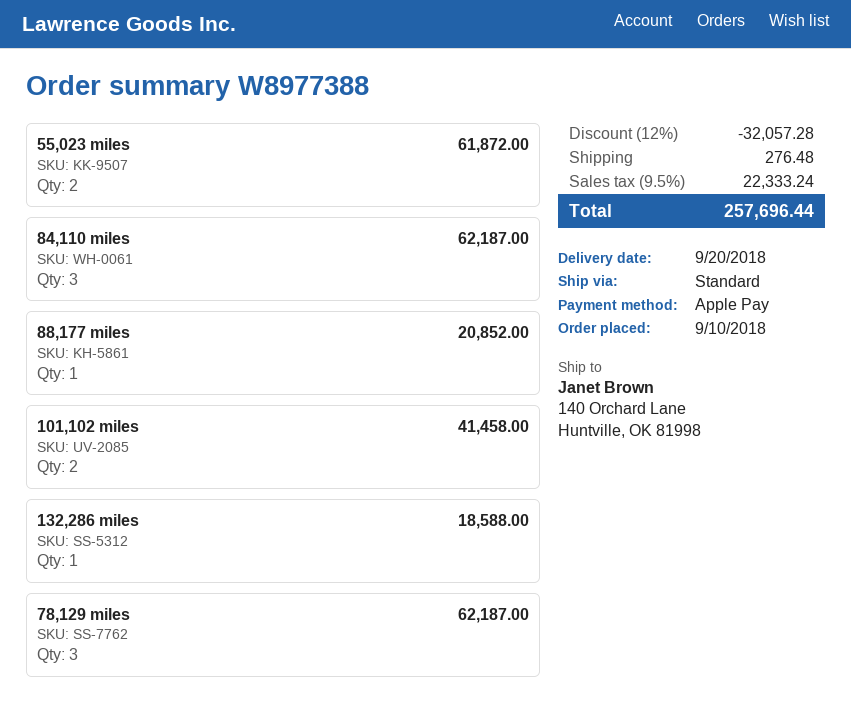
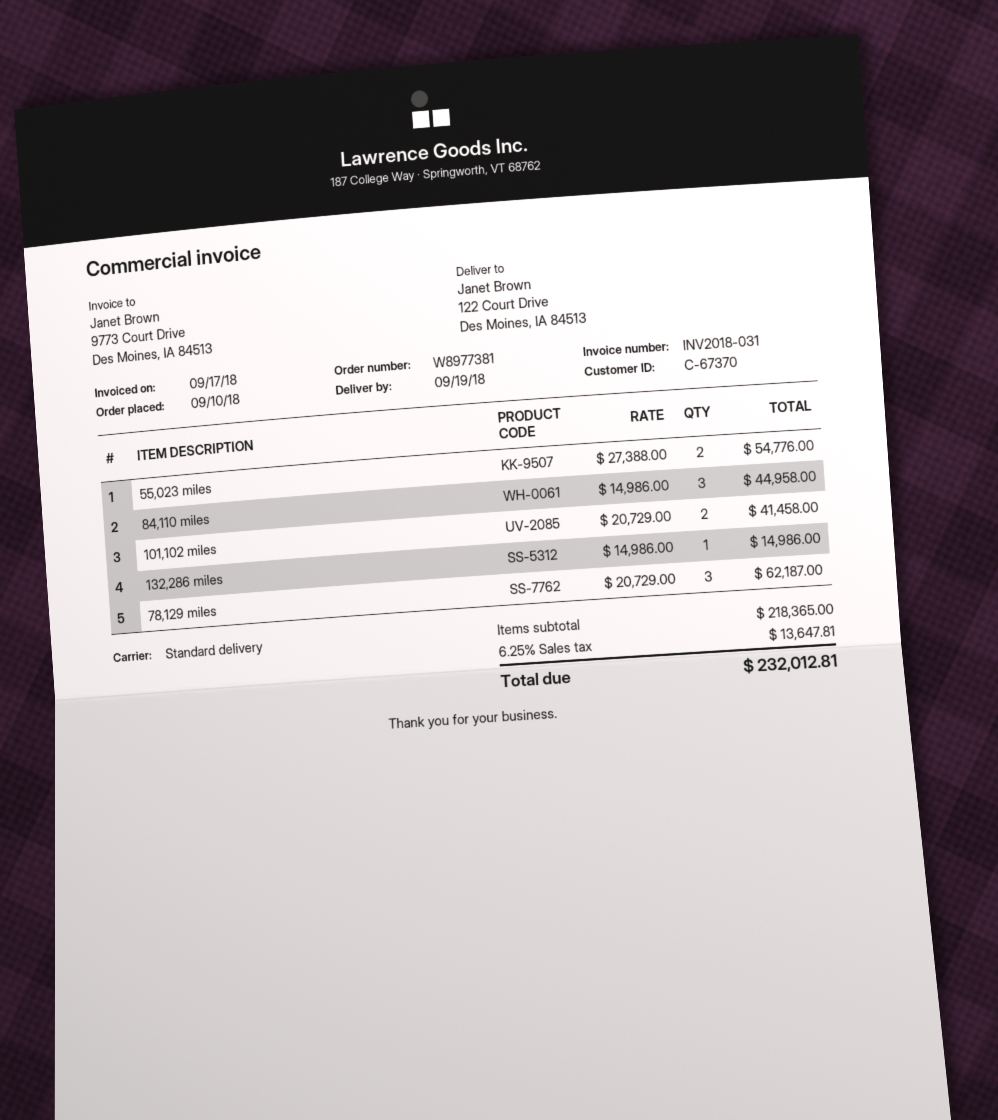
order number: W8977388 -> W8977381
delivery date: 2018-09-20 -> 2018-09-19
ship to: 140 Orchard Lane, Huntville, OK 81998 -> 122 Court Drive, Des Moines, IA 84513
55,023 miles: 2 for 61872.00 -> 2 for 54776.00
84,110 miles: 3 for 62187.00 -> 3 for 44958.00
88,177 miles: 1 for 20852.00 -> none
132,286 miles: 1 for 18588.00 -> 1 for 14986.00
discount: 12% = 32057.28 -> none
shipping: 276.48 -> none
tax: 9.5% = 22333.24 -> 6.25% = 13647.81
total: 257696.44 -> 232012.81

